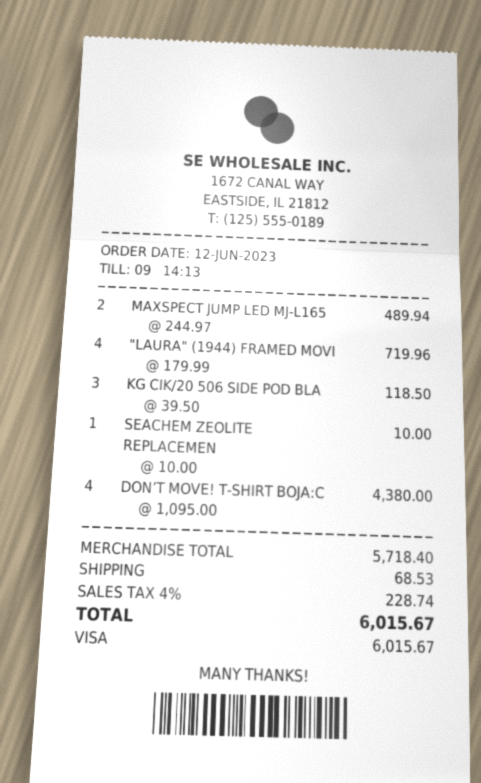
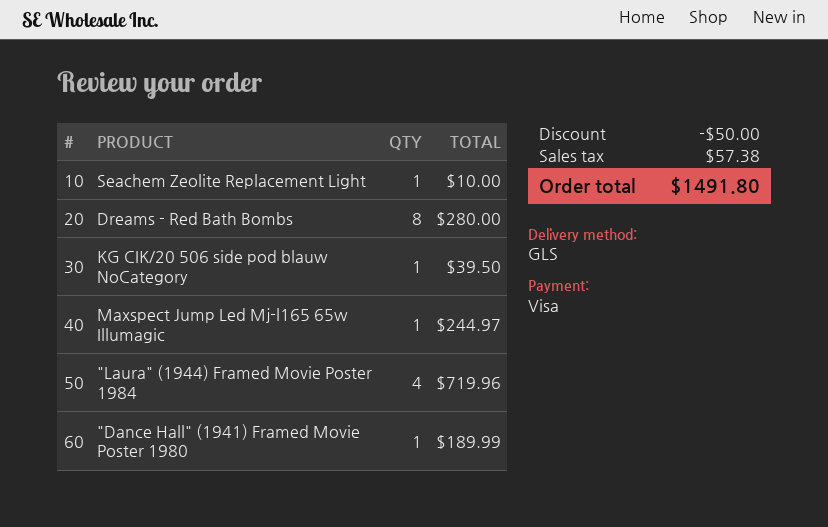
MAXSPECT JUMP LED MJ-L165: 2 for 489.94 -> 1 for 244.97
KG CIK/20 506 SIDE POD BLA: 3 for 118.50 -> 1 for 39.50
DON’T MOVE! T-SHIRT BOJA:C: 4 for 4380.00 -> none
Dreams - Red Bath Bombs: none -> 8 for 280.00
"Dance Hall" (1941) Framed Movie Poster 1980: none -> 1 for 189.99
discount: none -> 50.00
shipping: 68.53 -> none
tax: 228.74 -> 57.38
total: 6015.67 -> 1491.80

